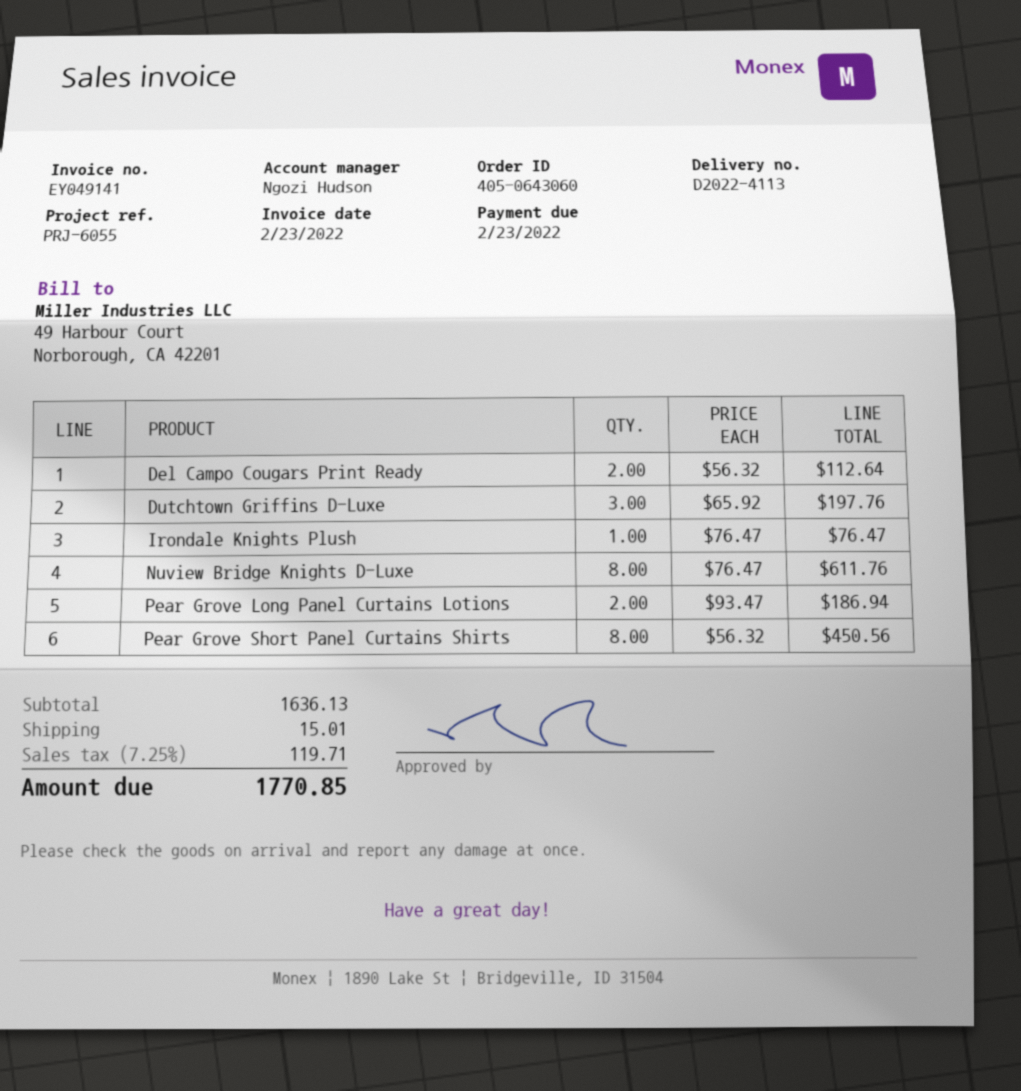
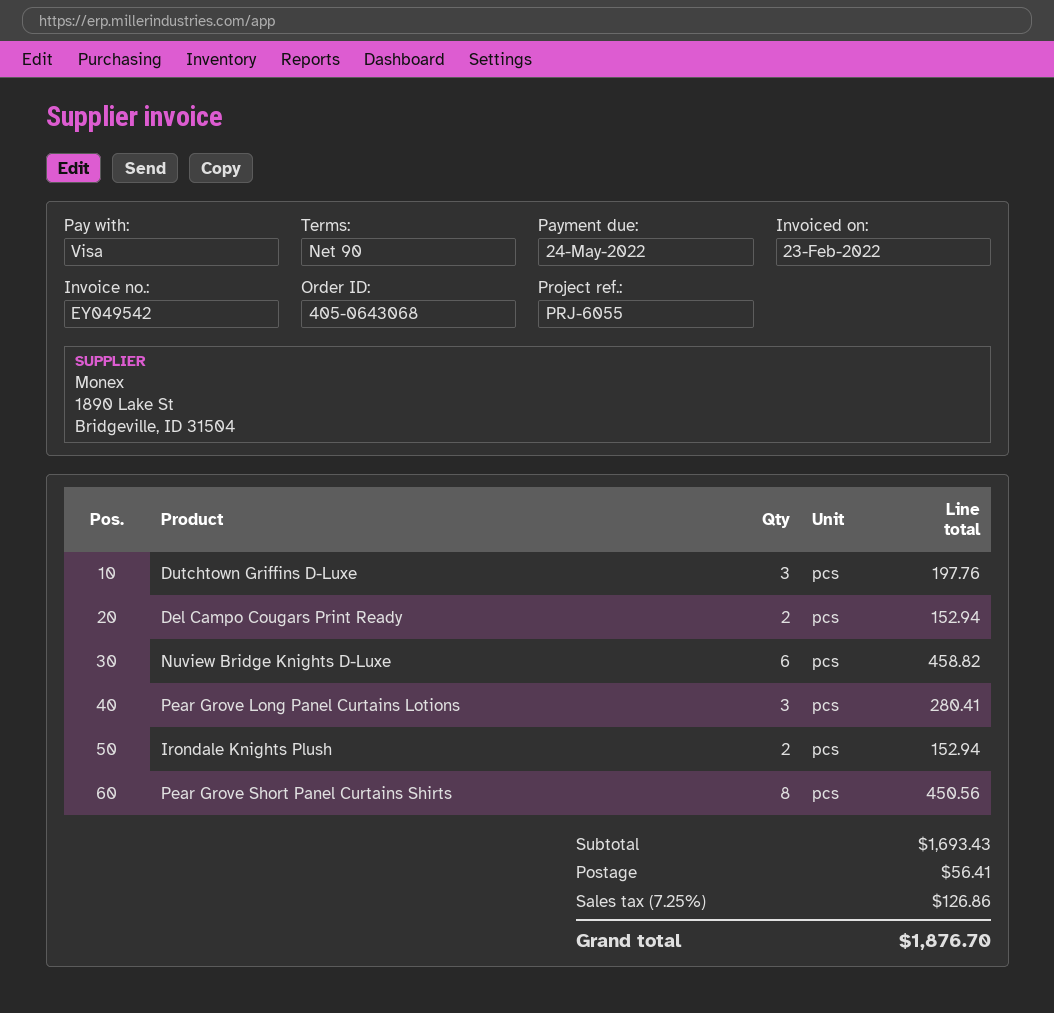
order number: 405-0643060 -> 405-0643068
invoice number: EY049141 -> EY049542
due date: 2022-02-23 -> 2022-05-24
Del Campo Cougars Print Ready: 2 for 112.64 -> 2 for 152.94
Irondale Knights Plush: 1 for 76.47 -> 2 for 152.94
Nuview Bridge Knights D-Luxe: 8 for 611.76 -> 6 for 458.82
Pear Grove Long Panel Curtains Lotions: 2 for 186.94 -> 3 for 280.41
subtotal: 1636.13 -> 1693.43
shipping: 15.01 -> 56.41
tax: 7.25% = 119.71 -> 7.25% = 126.86
total: 1770.85 -> 1876.70

